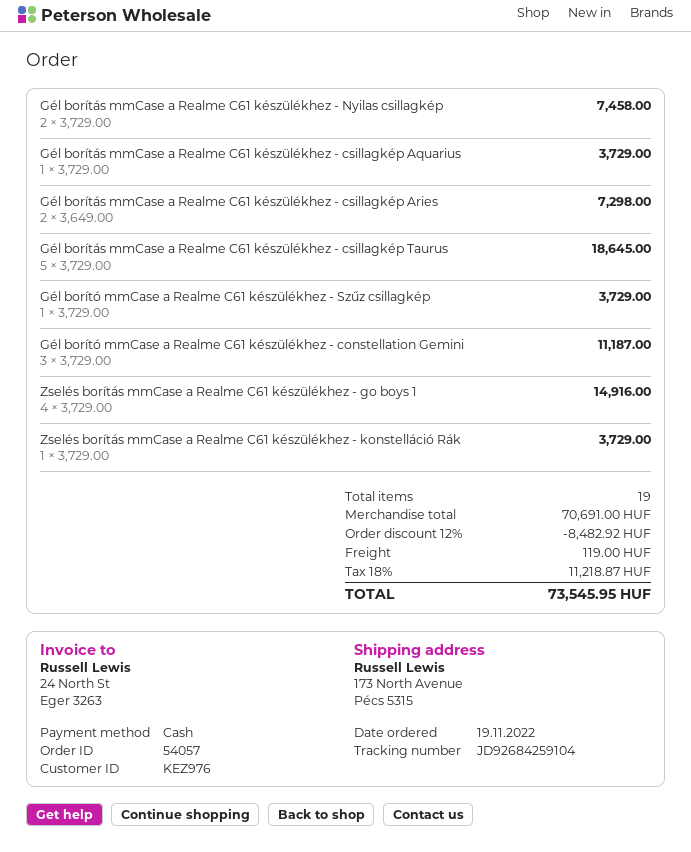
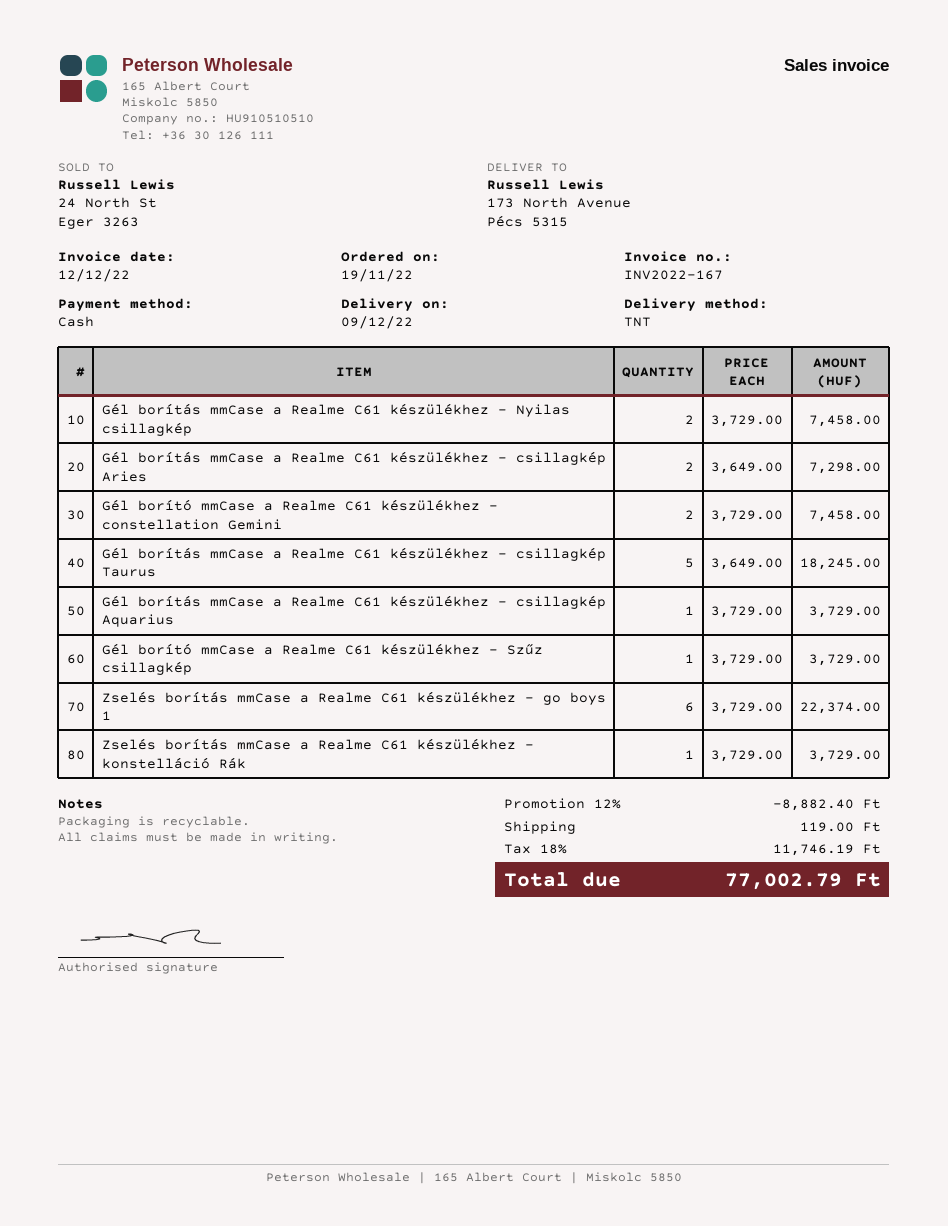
Gél borítás mmCase a Realme C61 készülékhez - csillagkép Taurus: 5 x 3729.00 = 18645.00 -> 5 x 3649.00 = 18245.00
Gél borító mmCase a Realme C61 készülékhez - constellation Gemini: 3 x 3729.00 = 11187.00 -> 2 x 3729.00 = 7458.00
Zselés borítás mmCase a Realme C61 készülékhez - go boys 1: 4 x 3729.00 = 14916.00 -> 6 x 3729.00 = 22374.00
discount: 12% = 8482.92 -> 12% = 8882.40
tax: 18% = 11218.87 -> 18% = 11746.19
total: 73545.95 -> 77002.79

